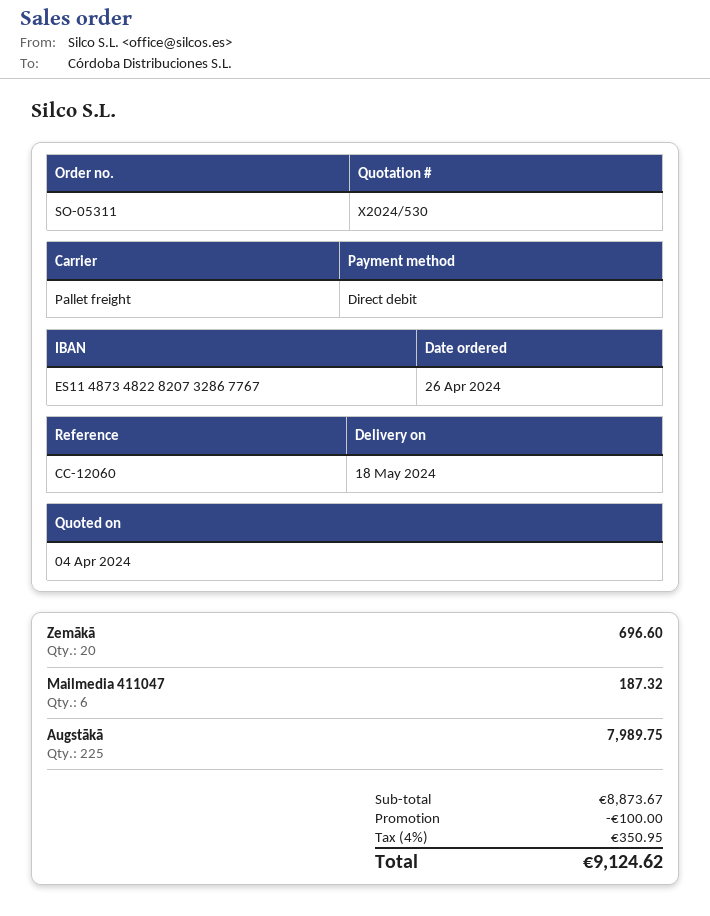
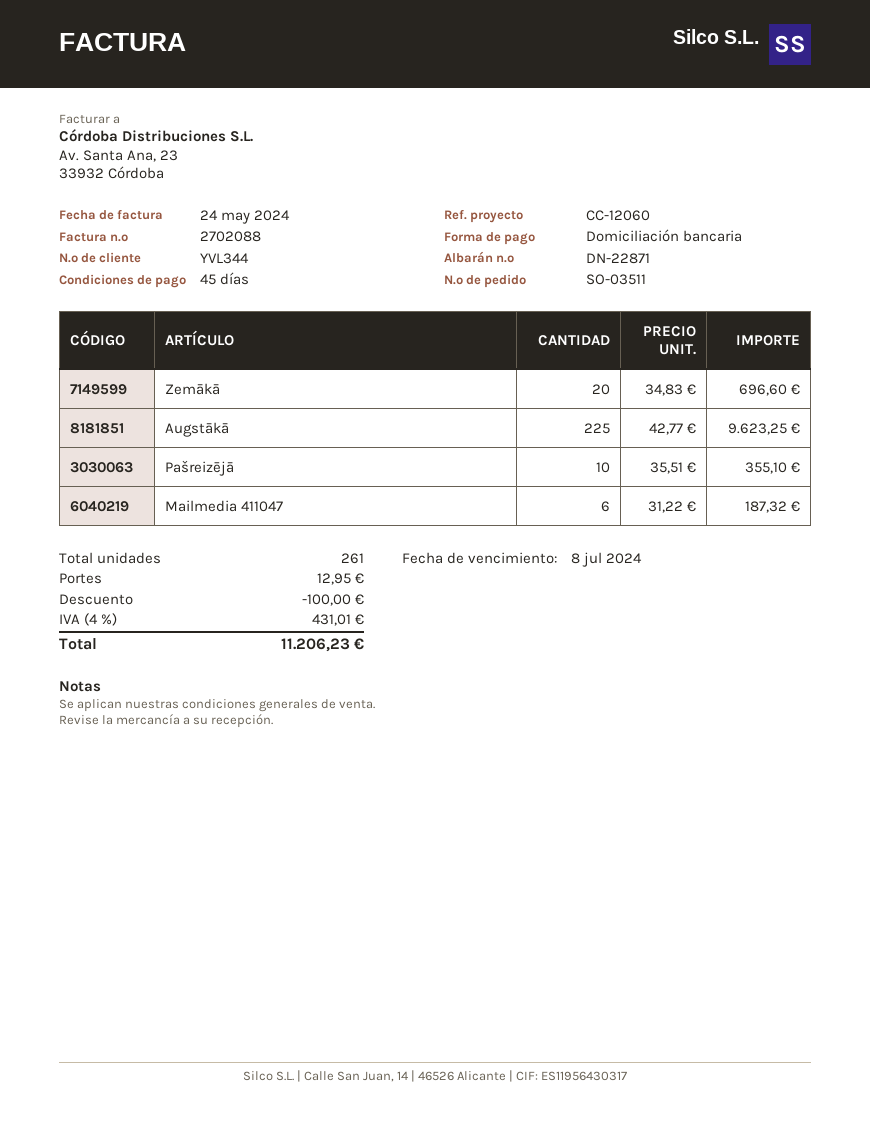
order number: SO-05311 -> SO-03511
Augstākā: 225 for 7989.75 -> 225 for 9623.25
Pašreizējā: none -> 10 for 355.10
shipping: none -> 12.95
tax: 4% = 350.95 -> 4% = 431.01
total: 9124.62 -> 11206.23

